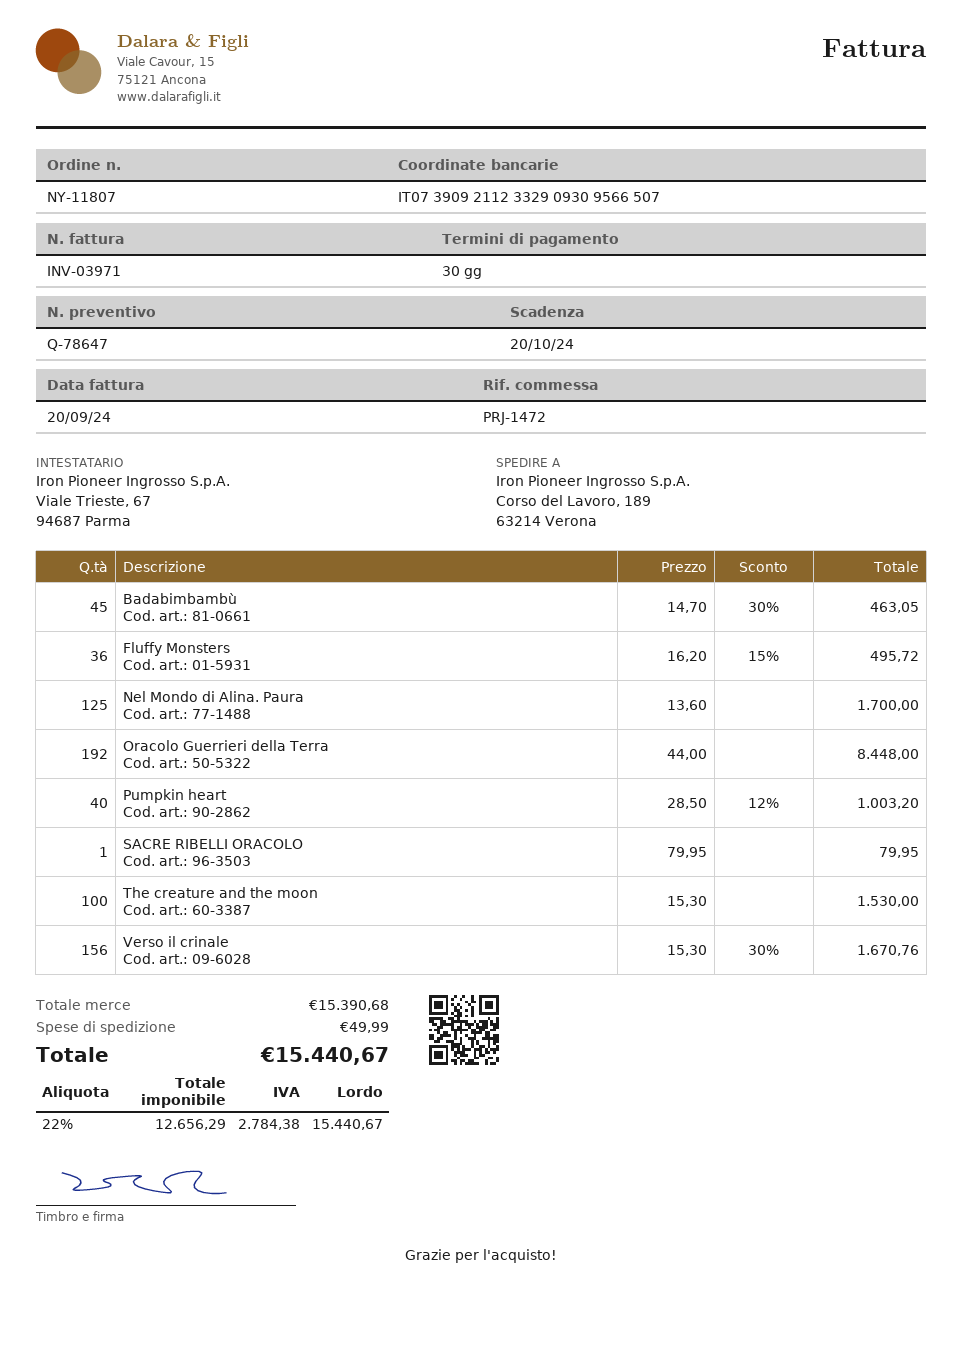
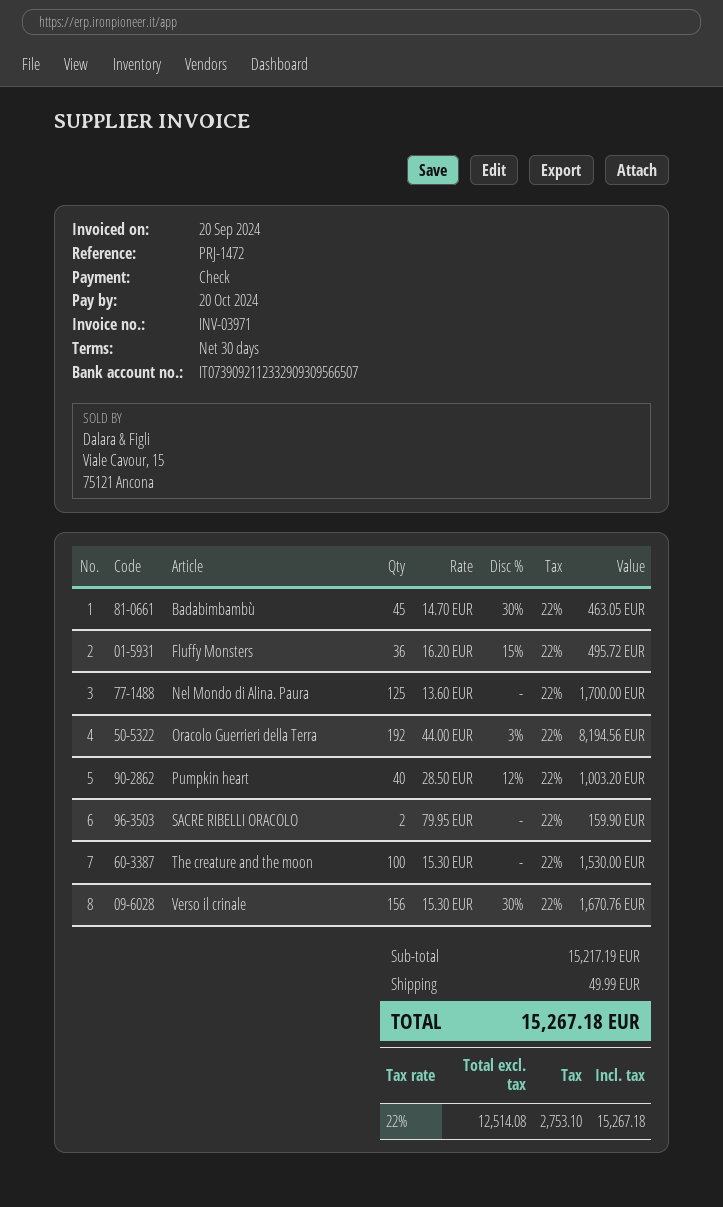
Oracolo Guerrieri della Terra: 192 x 44.00 = 8448.00 -> 192 x 44.00 - 3% = 8194.56
SACRE RIBELLI ORACOLO: 1 x 79.95 = 79.95 -> 2 x 79.95 = 159.90
subtotal: 15390.68 -> 15217.19
net: 12656.29 -> 12514.08
tax: 22% = 2784.38 -> 22% = 2753.10
total: 15440.67 -> 15267.18

